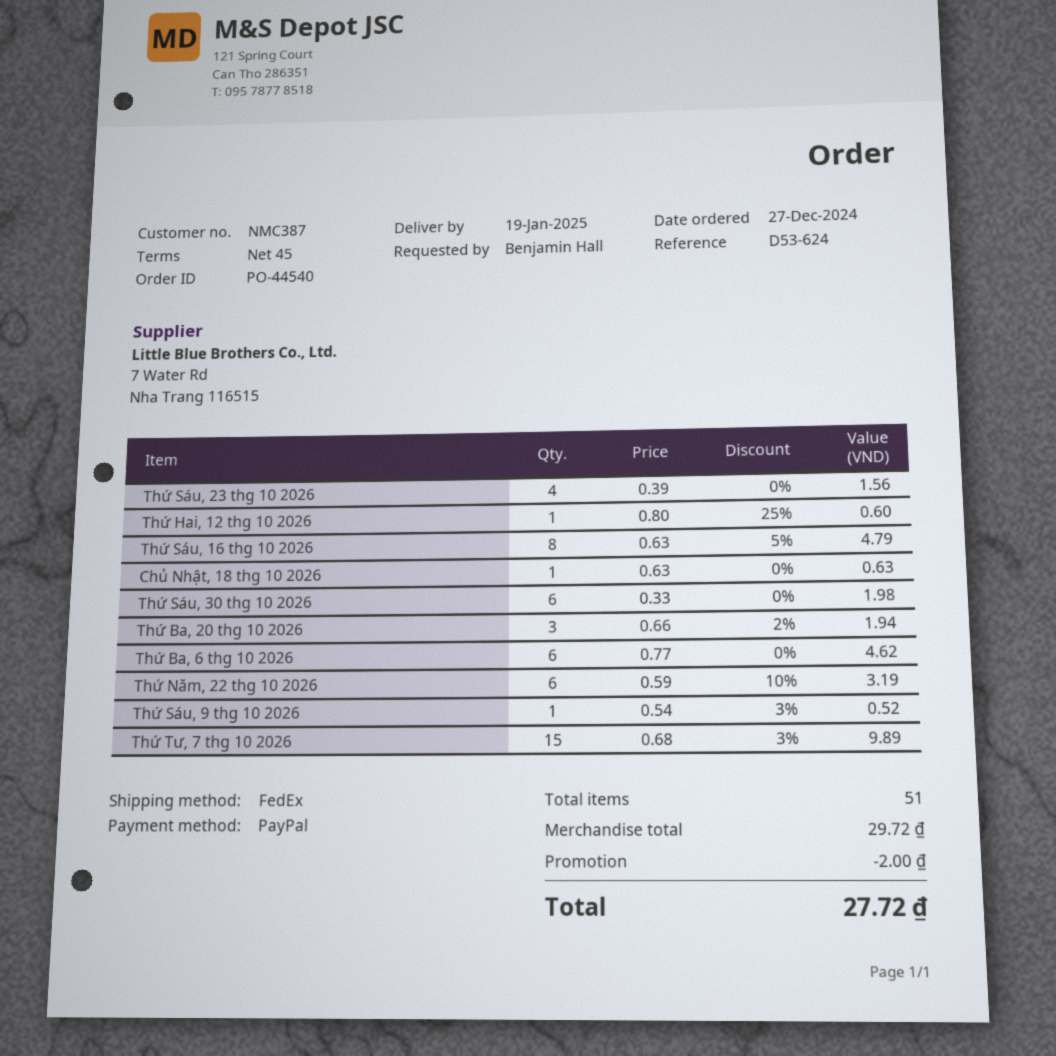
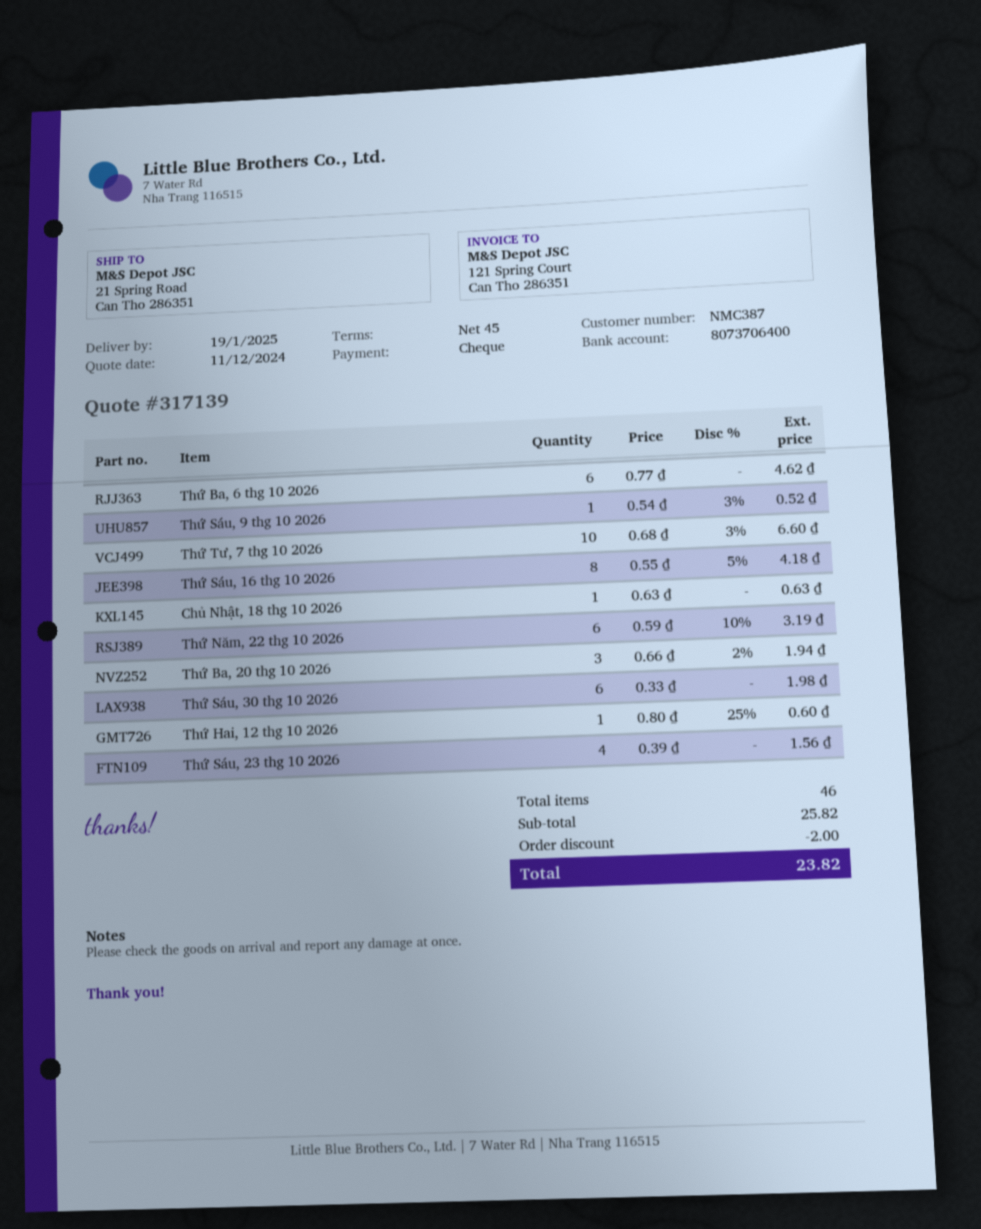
payment method: PayPal -> cheque
Thứ Sáu, 16 thg 10 2026: 8 x 0.63 - 5% = 4.79 -> 8 x 0.55 - 5% = 4.18
Thứ Tư, 7 thg 10 2026: 15 x 0.68 - 3% = 9.89 -> 10 x 0.68 - 3% = 6.60
total quantity: 51 -> 46
subtotal: 29.72 -> 25.82
total: 27.72 -> 23.82

